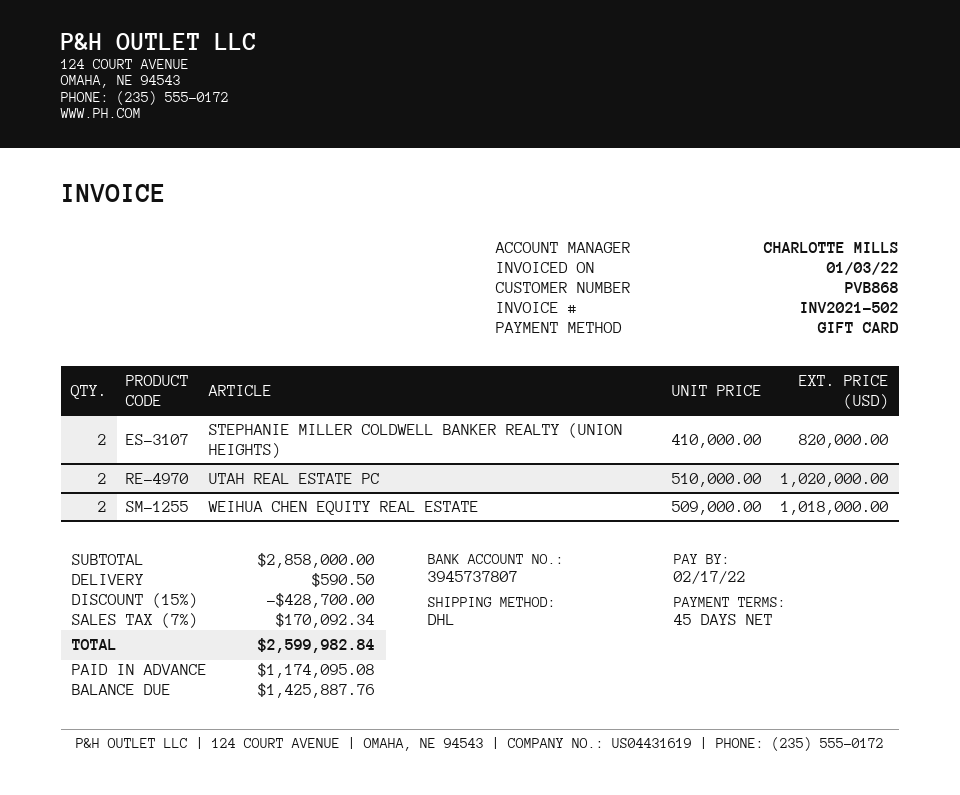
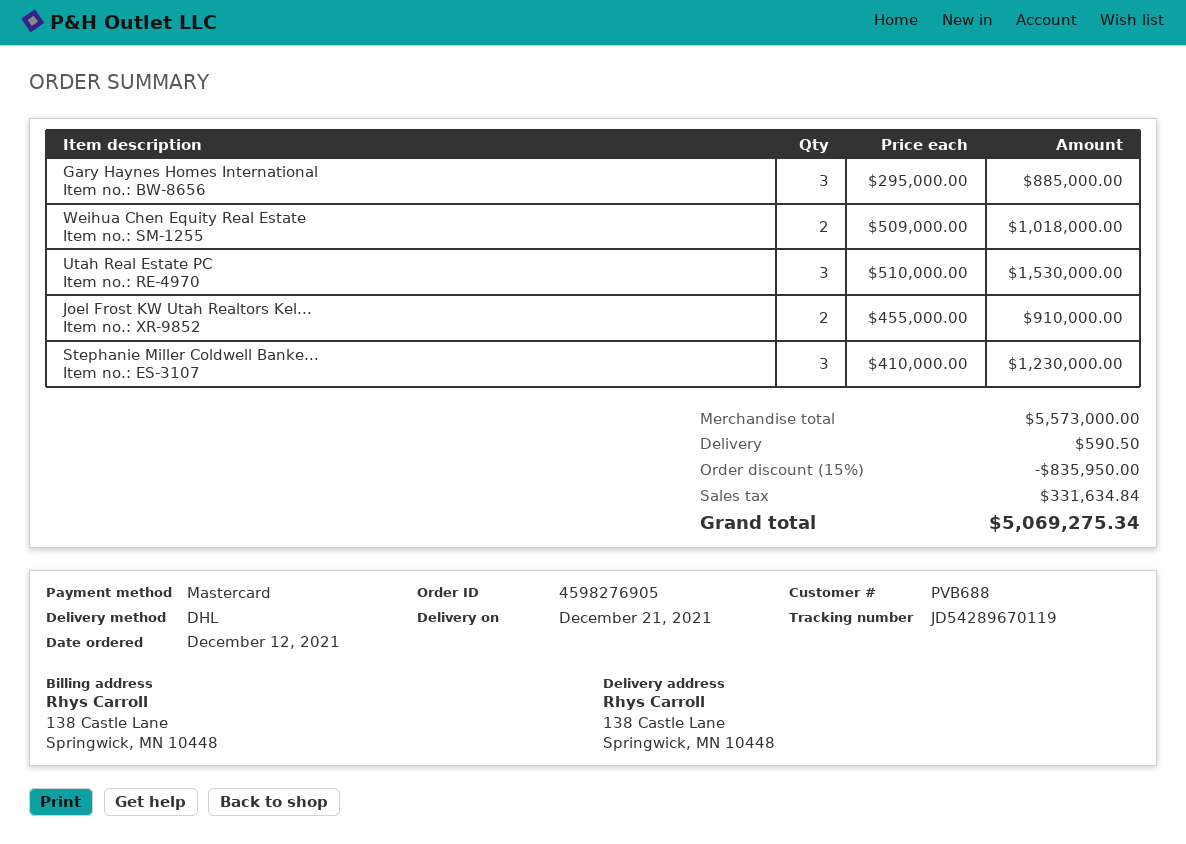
customer number: PVB868 -> PVB688
payment method: gift card -> Mastercard
STEPHANIE MILLER COLDWELL BANKER REALTY (UNION HEIGHTS): 2 x 410000.00 = 820000.00 -> 3 x 410000.00 = 1230000.00
UTAH REAL ESTATE PC: 2 x 510000.00 = 1020000.00 -> 3 x 510000.00 = 1530000.00
Gary Haynes Homes International: none -> 3 x 295000.00 = 885000.00
Joel Frost KW Utah Realtors Kel...: none -> 2 x 455000.00 = 910000.00
subtotal: 2858000.00 -> 5573000.00
discount: 15% = 428700.00 -> 15% = 835950.00
tax: 170092.34 -> 331634.84
total: 2599982.84 -> 5069275.34

